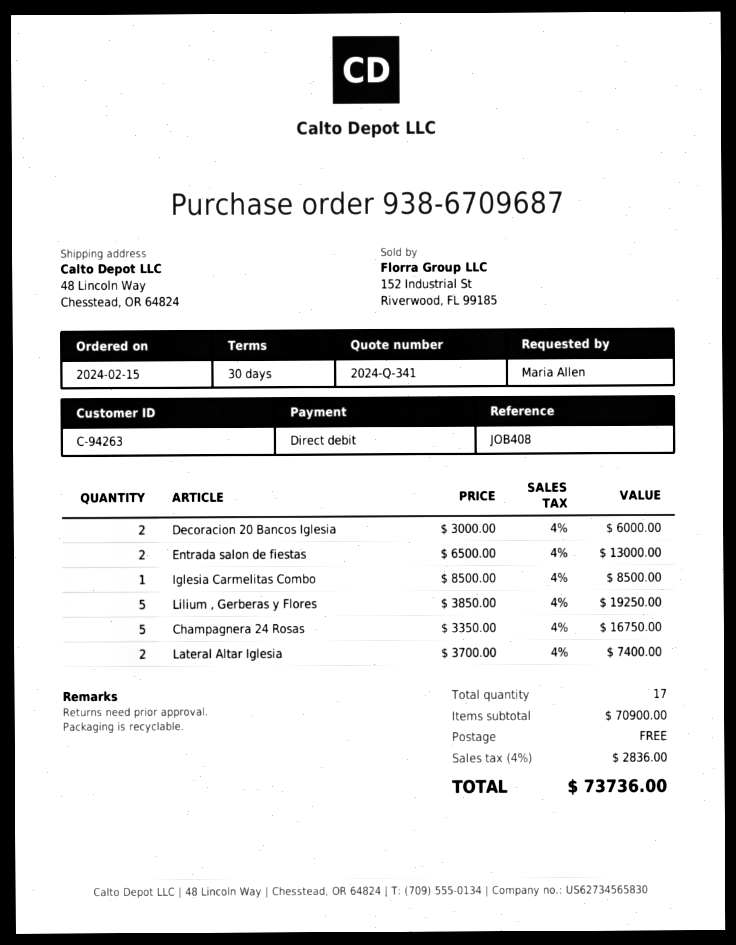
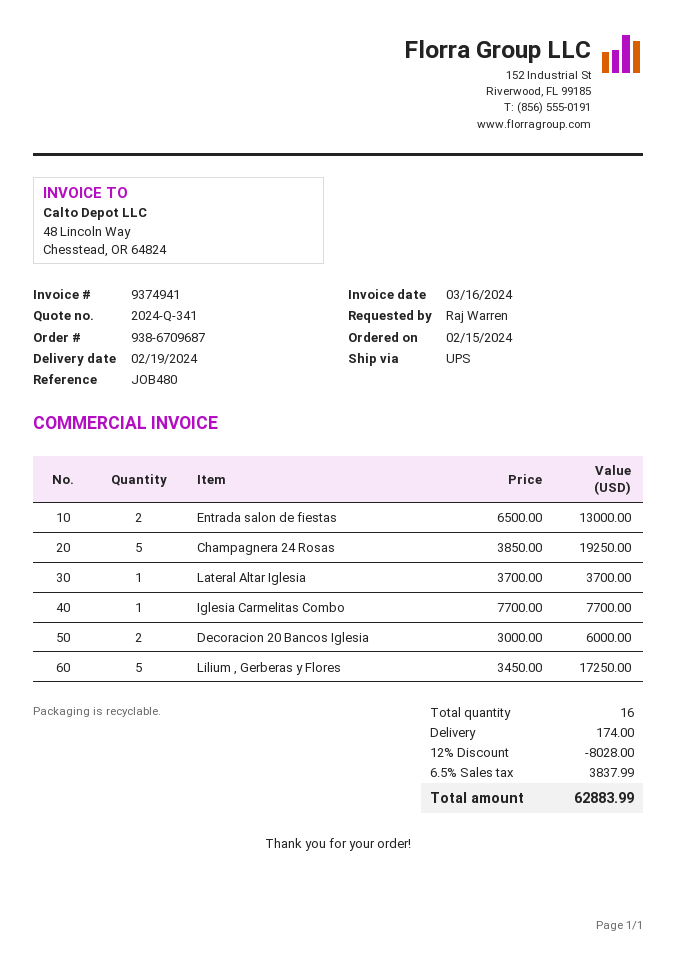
reference: JOB408 -> JOB480
ordered by: Maria Allen -> Raj Warren
Iglesia Carmelitas Combo: 1 x 8500.00 = 8500.00 -> 1 x 7700.00 = 7700.00
Lilium , Gerberas y Flores: 5 x 3850.00 = 19250.00 -> 5 x 3450.00 = 17250.00
Champagnera 24 Rosas: 5 x 3350.00 = 16750.00 -> 5 x 3850.00 = 19250.00
Lateral Altar Iglesia: 2 x 3700.00 = 7400.00 -> 1 x 3700.00 = 3700.00
total quantity: 17 -> 16
discount: none -> 12% = 8028.00
shipping: 0.00 -> 174.00
tax: 4% = 2836.00 -> 6.5% = 3837.99
total: 73736.00 -> 62883.99

